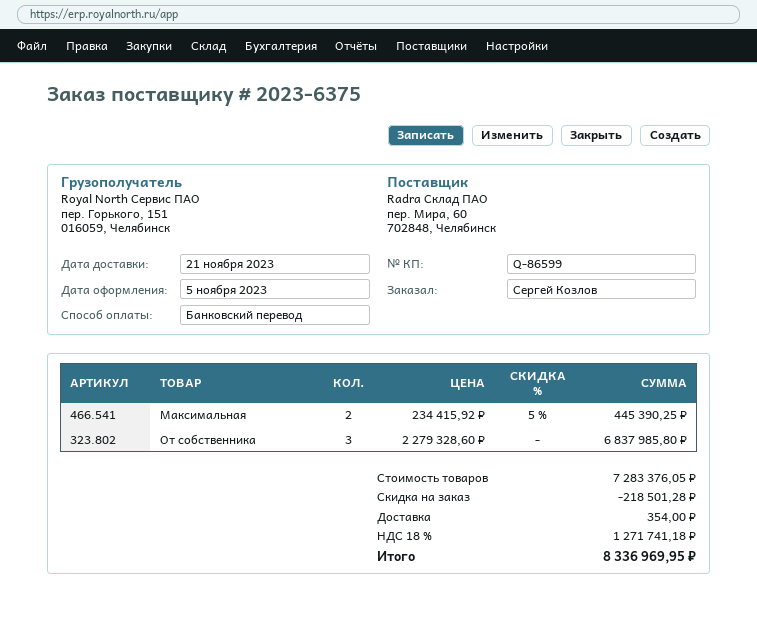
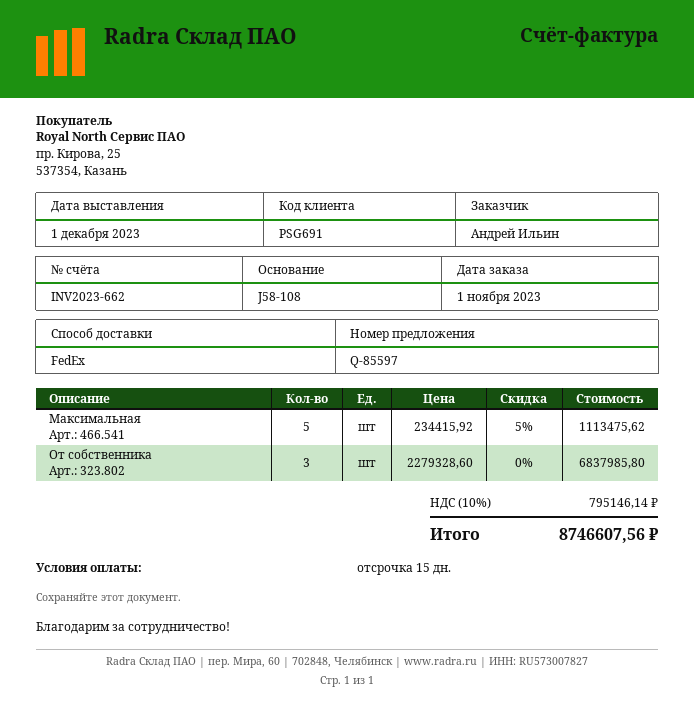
quote number: Q-86599 -> Q-85597
order date: 2023-11-05 -> 2023-11-01
ordered by: Сергей Козлов -> Андрей Ильин
Максимальная: 2 x 234415.92 - 5% = 445390.25 -> 5 x 234415.92 - 5% = 1113475.62
discount: 218501.28 -> none
shipping: 354.00 -> none
tax: 18% = 1271741.18 -> 10% = 795146.14
total: 8336969.95 -> 8746607.56

